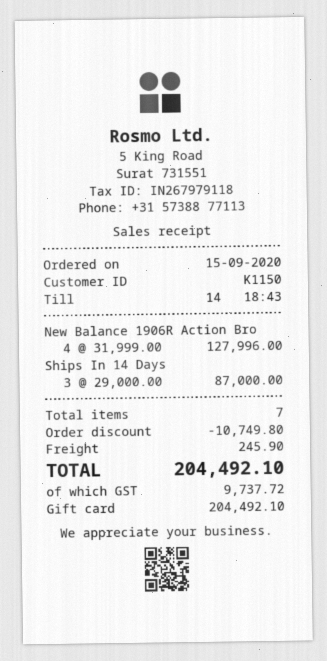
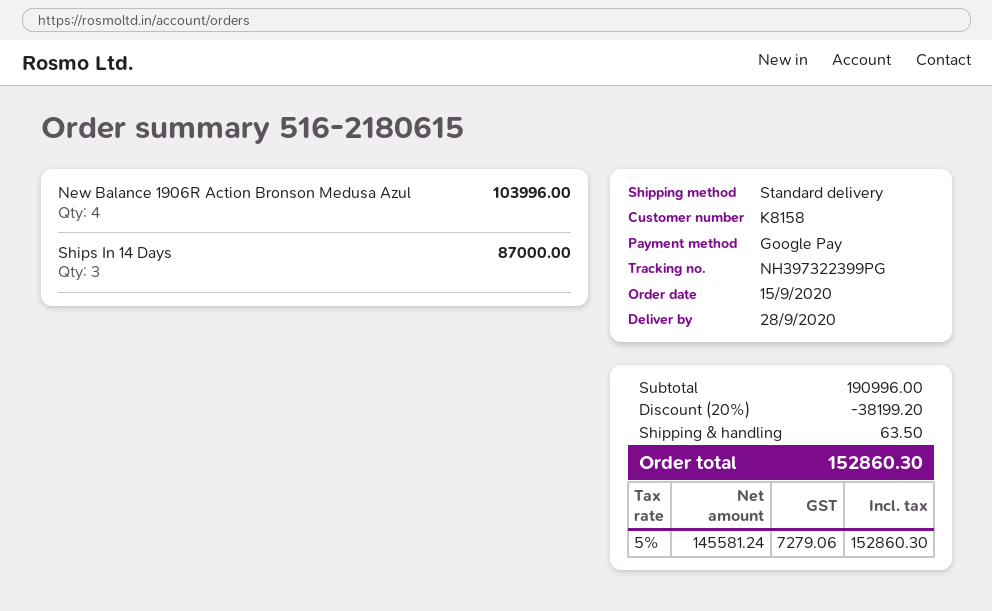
customer number: K1150 -> K8158
payment method: gift card -> Google Pay
New Balance 1906R Action Bro: 4 for 127996.00 -> 4 for 103996.00
discount: 10749.80 -> 38199.20
shipping: 245.90 -> 63.50
tax: 9737.72 -> 7279.06
total: 204492.10 -> 152860.30

